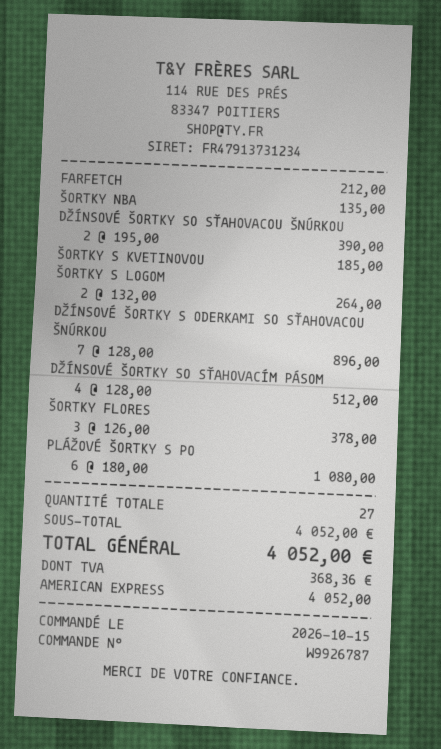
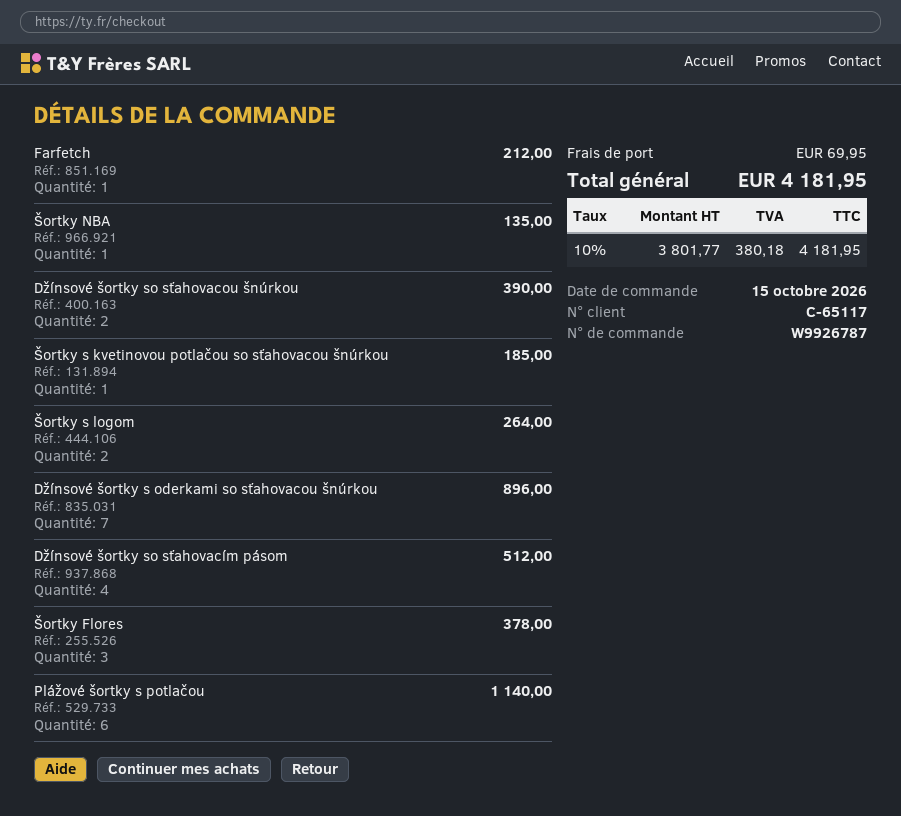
PLÁŽOVÉ ŠORTKY S PO: 6 for 1080.00 -> 6 for 1140.00
shipping: none -> 69.95
tax: 368.36 -> 380.18
total: 4052.00 -> 4181.95

